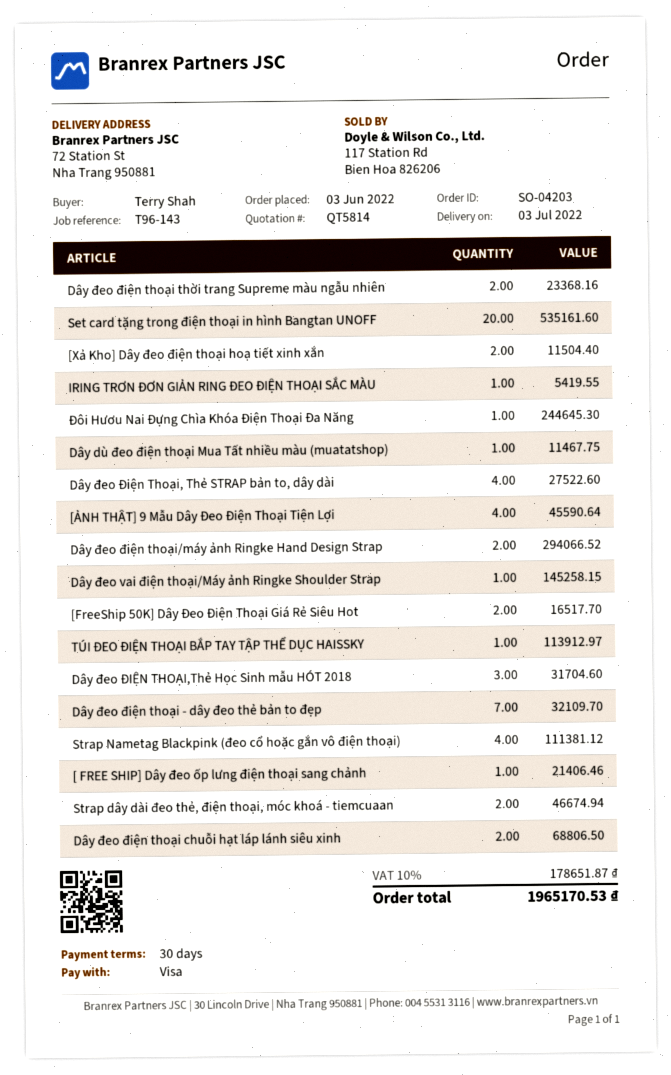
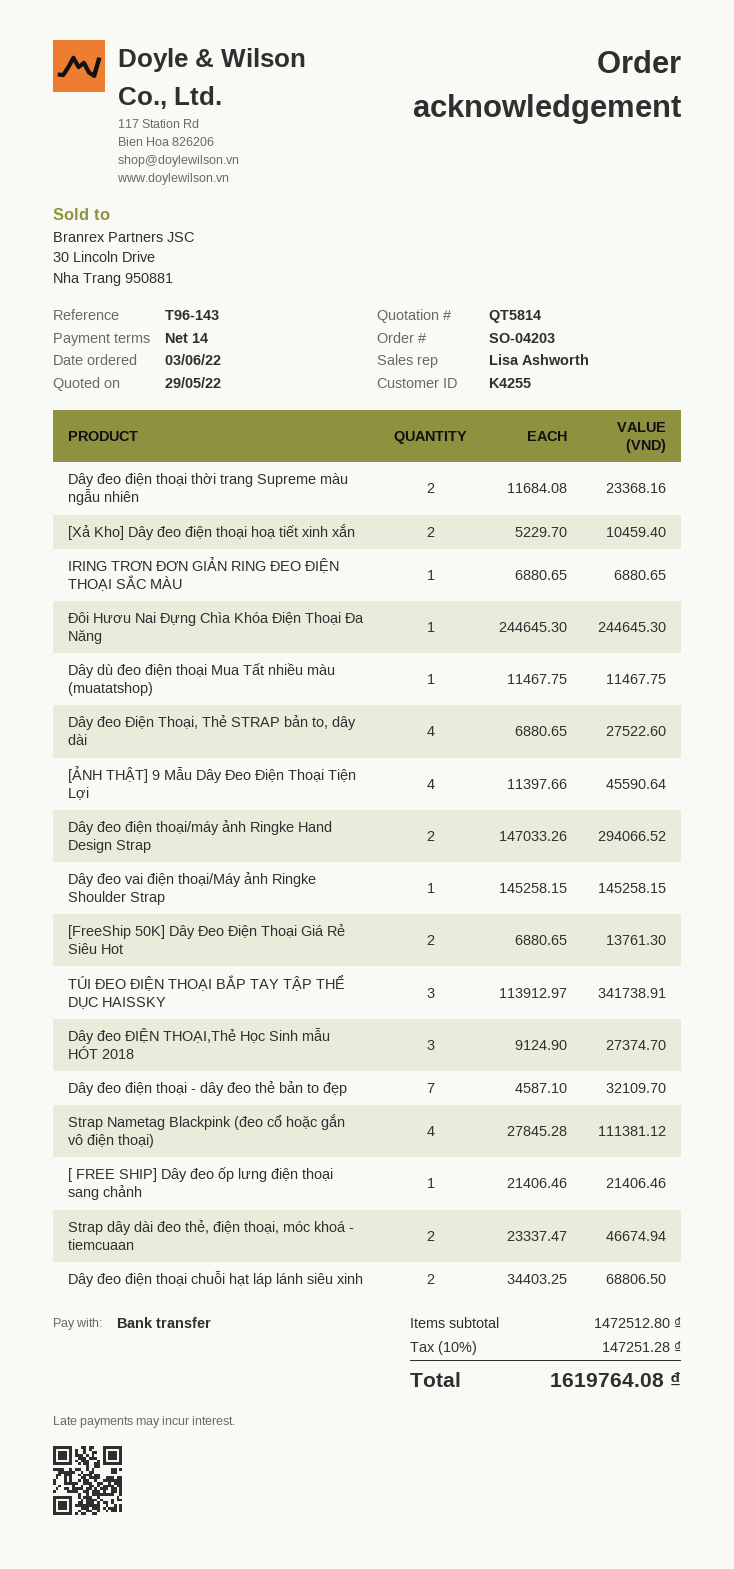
payment terms: 30 days -> 14 days
payment method: Visa -> bank transfer
Set card tặng trong điện thoại in hình Bangtan UNOFF: 20 for 535161.60 -> none
[Xả Kho] Dây đeo điện thoại hoạ tiết xinh xắn: 2 for 11504.40 -> 2 for 10459.40
IRING TRƠN ĐƠN GIẢN RING ĐEO ĐIỆN THOẠI SẮC MÀU: 1 for 5419.55 -> 1 for 6880.65
[FreeShip 50K] Dây Đeo Điện Thoại Giá Rẻ Siêu Hot: 2 for 16517.70 -> 2 for 13761.30
TÚI ĐEO ĐIỆN THOẠI BẮP TAY TẬP THỂ DỤC HAISSKY: 1 for 113912.97 -> 3 for 341738.91
Dây đeo ĐIỆN THOẠI,Thẻ Học Sinh mẫu HÓT 2018: 3 for 31704.60 -> 3 for 27374.70
tax: 10% = 178651.87 -> 10% = 147251.28
total: 1965170.53 -> 1619764.08

